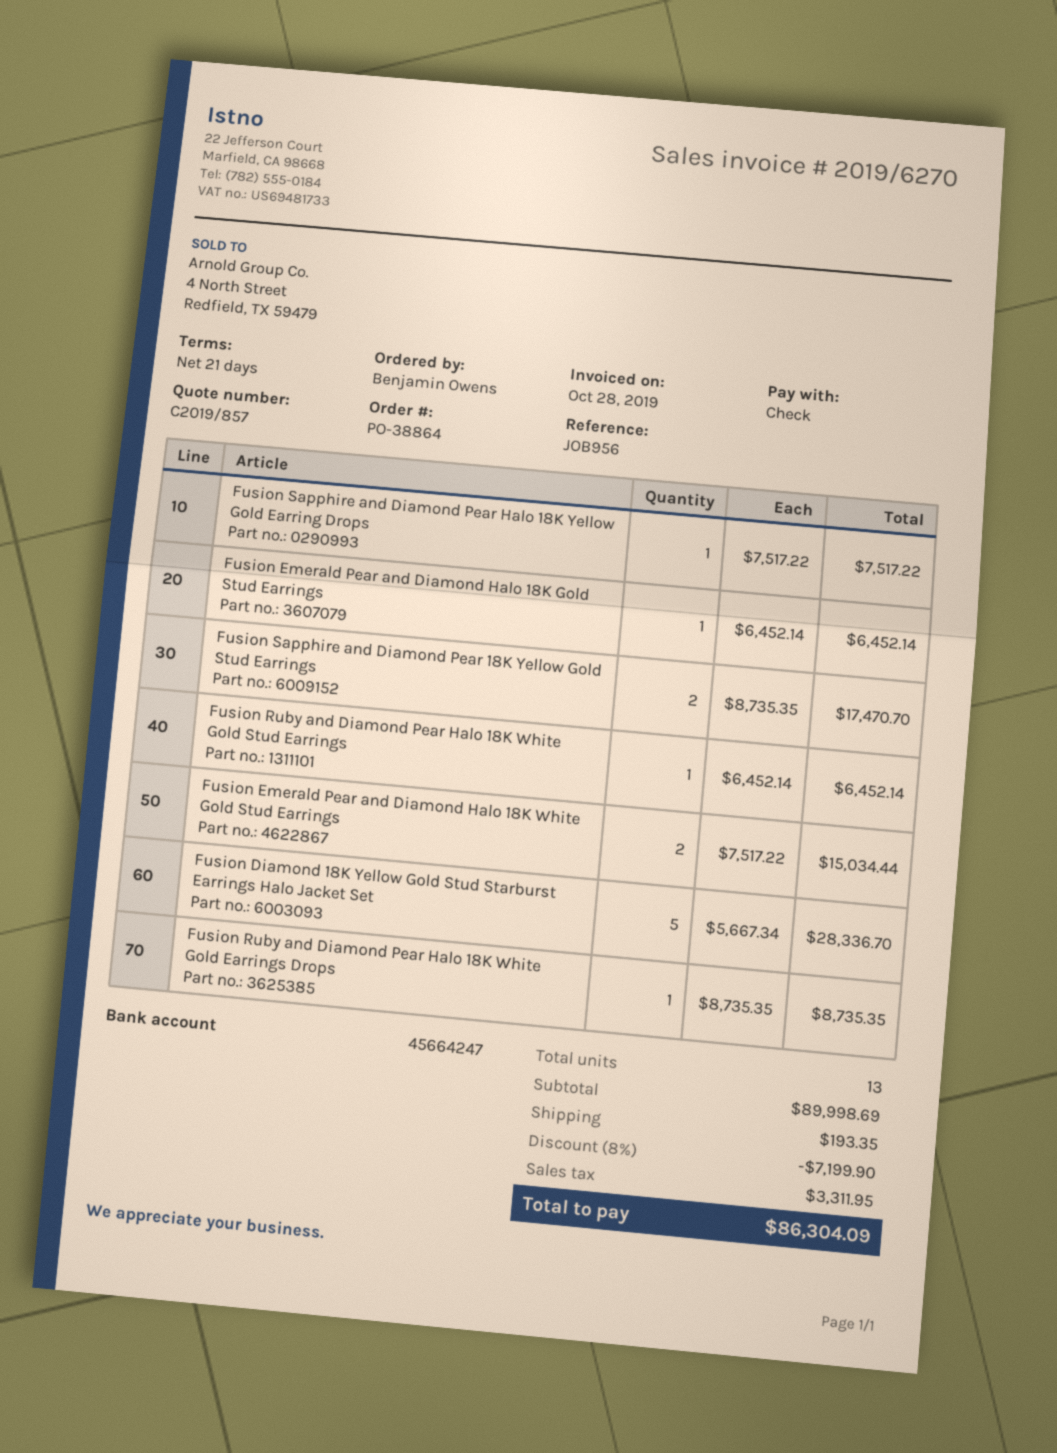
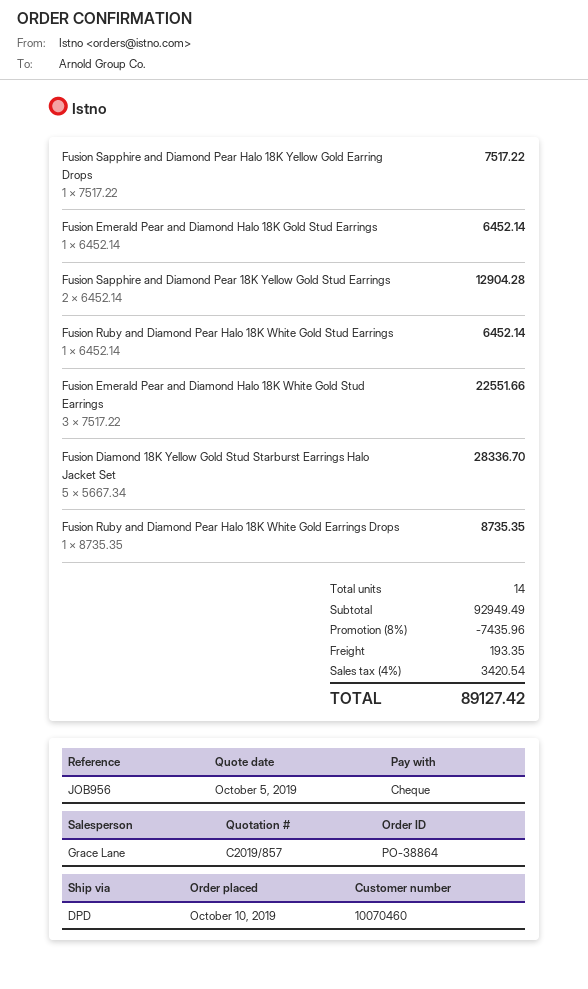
Fusion Sapphire and Diamond Pear 18K Yellow Gold Stud Earrings: 2 x 8735.35 = 17470.70 -> 2 x 6452.14 = 12904.28
Fusion Emerald Pear and Diamond Halo 18K White Gold Stud Earrings: 2 x 7517.22 = 15034.44 -> 3 x 7517.22 = 22551.66
total quantity: 13 -> 14
subtotal: 89998.69 -> 92949.49
discount: 8% = 7199.90 -> 8% = 7435.96
tax: 3311.95 -> 3420.54
total: 86304.09 -> 89127.42

